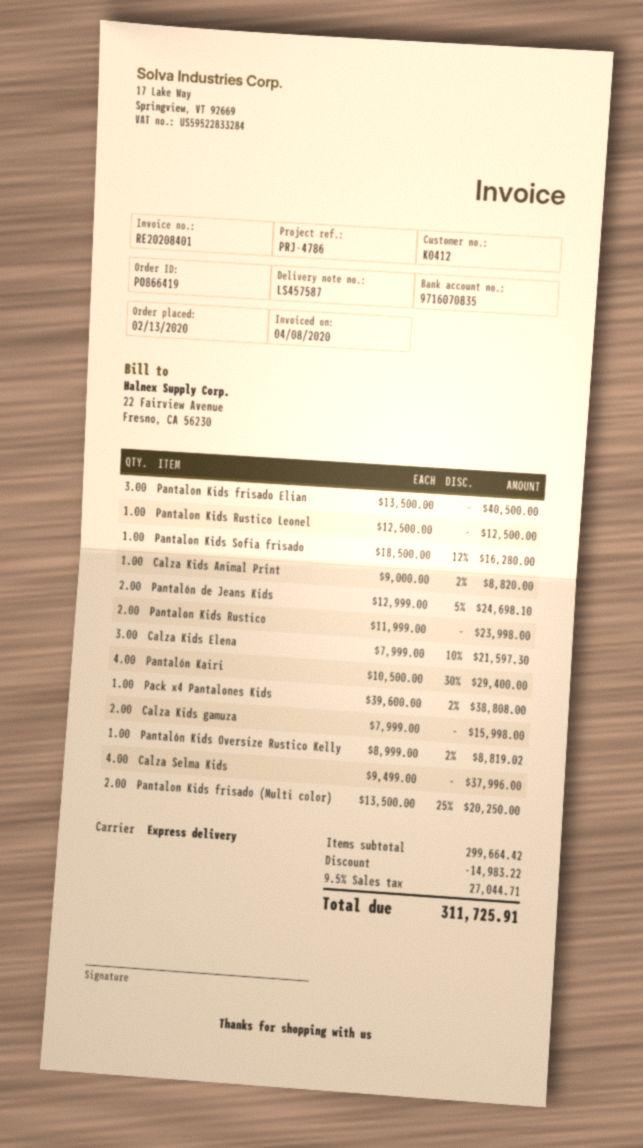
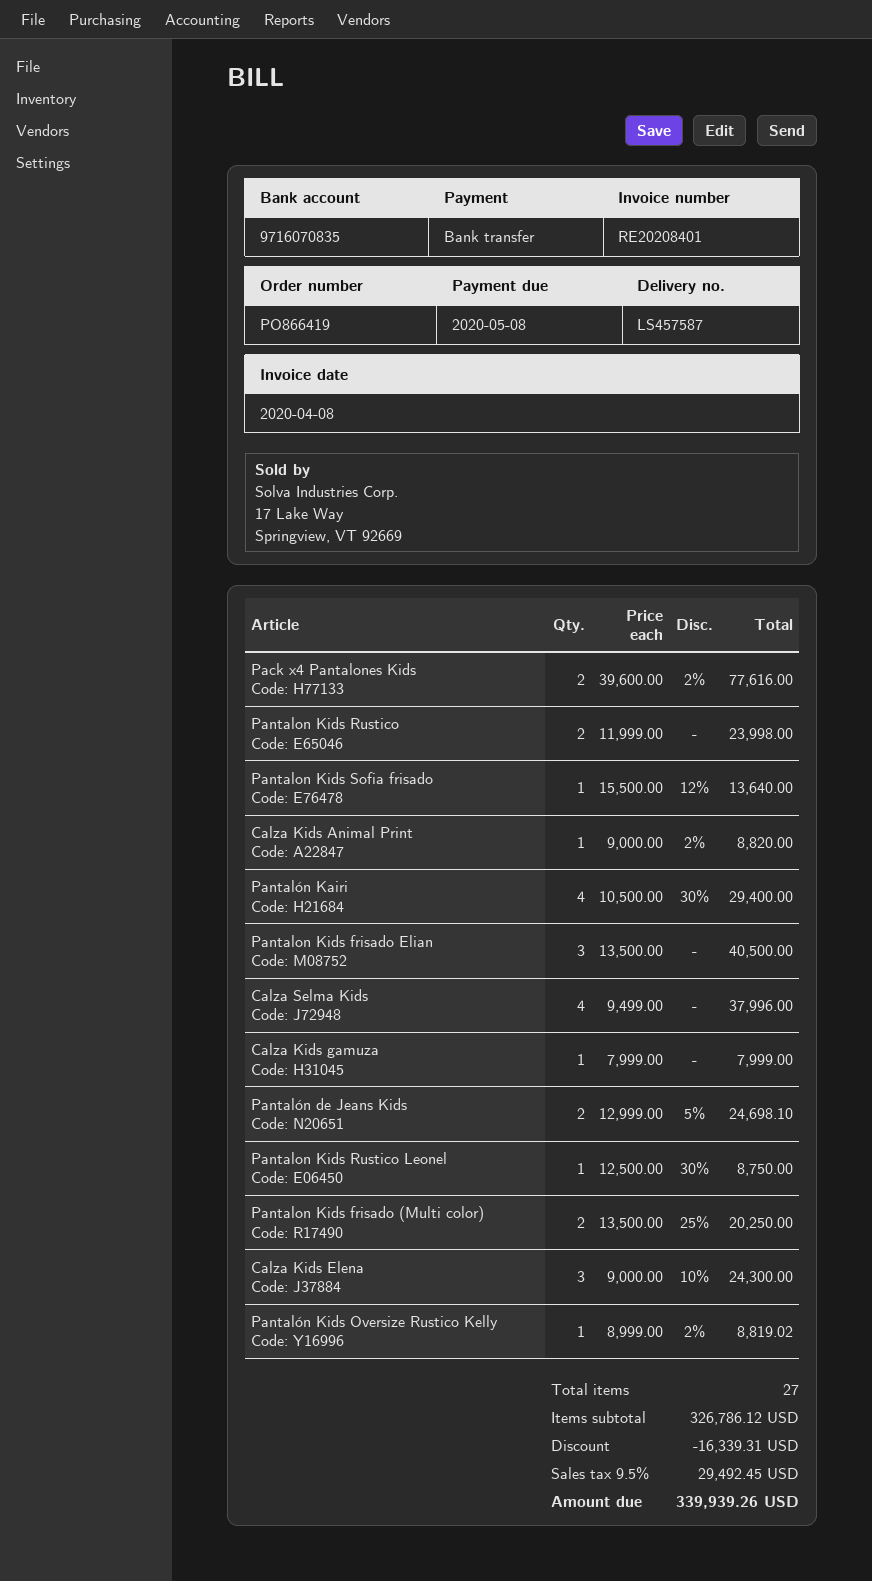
Pantalon Kids Rustico Leonel: 1 x 12500.00 = 12500.00 -> 1 x 12500.00 - 30% = 8750.00
Pantalon Kids Sofia frisado: 1 x 18500.00 - 12% = 16280.00 -> 1 x 15500.00 - 12% = 13640.00
Calza Kids Elena: 3 x 7999.00 - 10% = 21597.30 -> 3 x 9000.00 - 10% = 24300.00
Pack x4 Pantalones Kids: 1 x 39600.00 - 2% = 38808.00 -> 2 x 39600.00 - 2% = 77616.00
Calza Kids gamuza: 2 x 7999.00 = 15998.00 -> 1 x 7999.00 = 7999.00
subtotal: 299664.42 -> 326786.12
discount: 14983.22 -> 16339.31
tax: 9.5% = 27044.71 -> 9.5% = 29492.45
total: 311725.91 -> 339939.26

